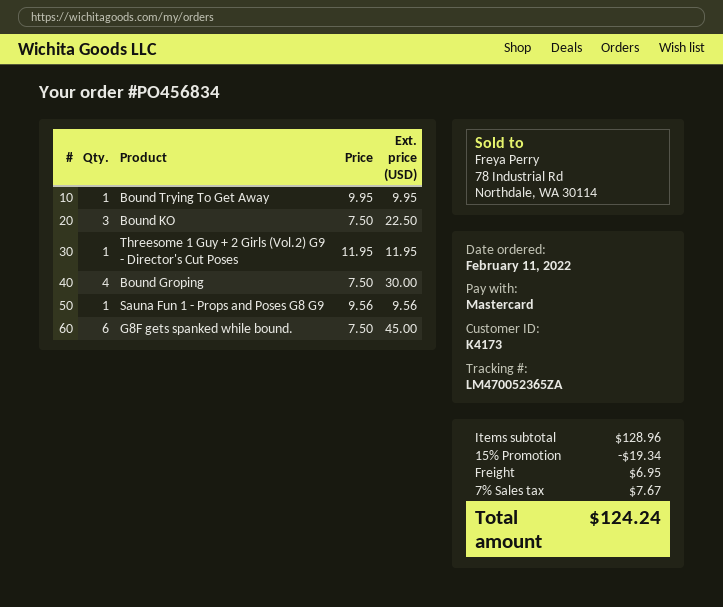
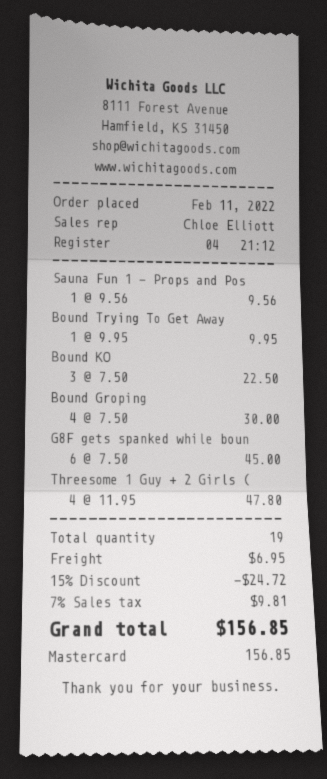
Threesome 1 Guy + 2 Girls (Vol.2) G9 - Director's Cut Poses: 1 x 11.95 = 11.95 -> 4 x 11.95 = 47.80
discount: 15% = 19.34 -> 15% = 24.72
tax: 7% = 7.67 -> 7% = 9.81
total: 124.24 -> 156.85

